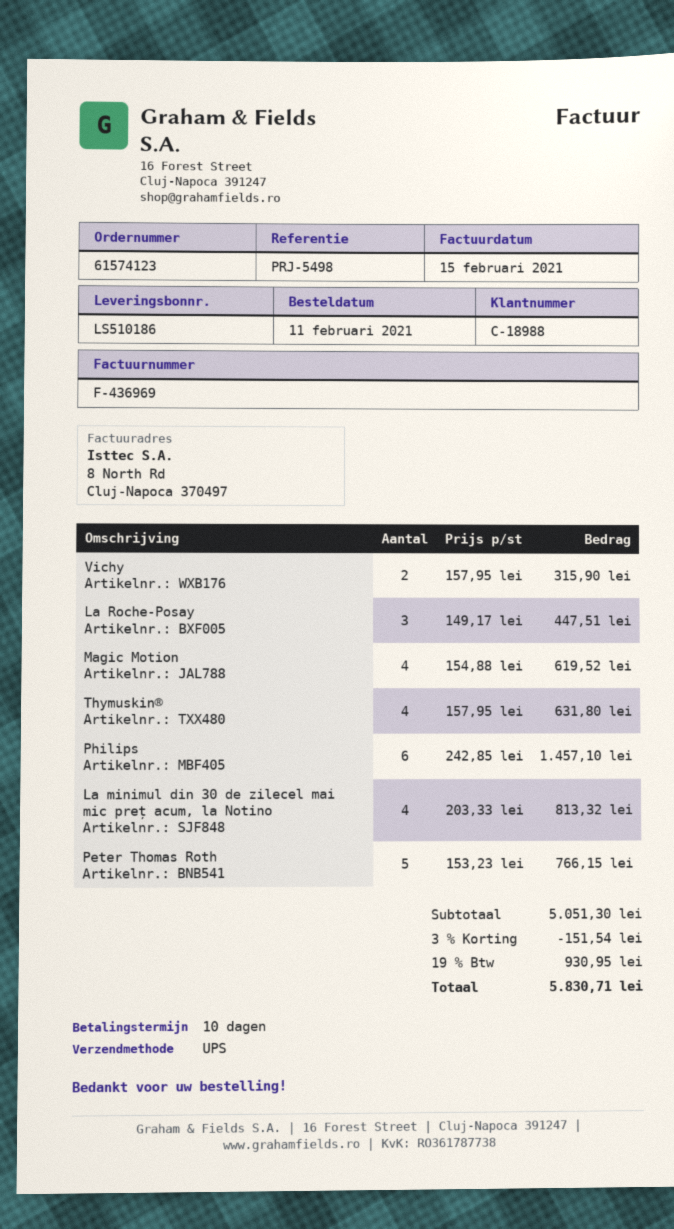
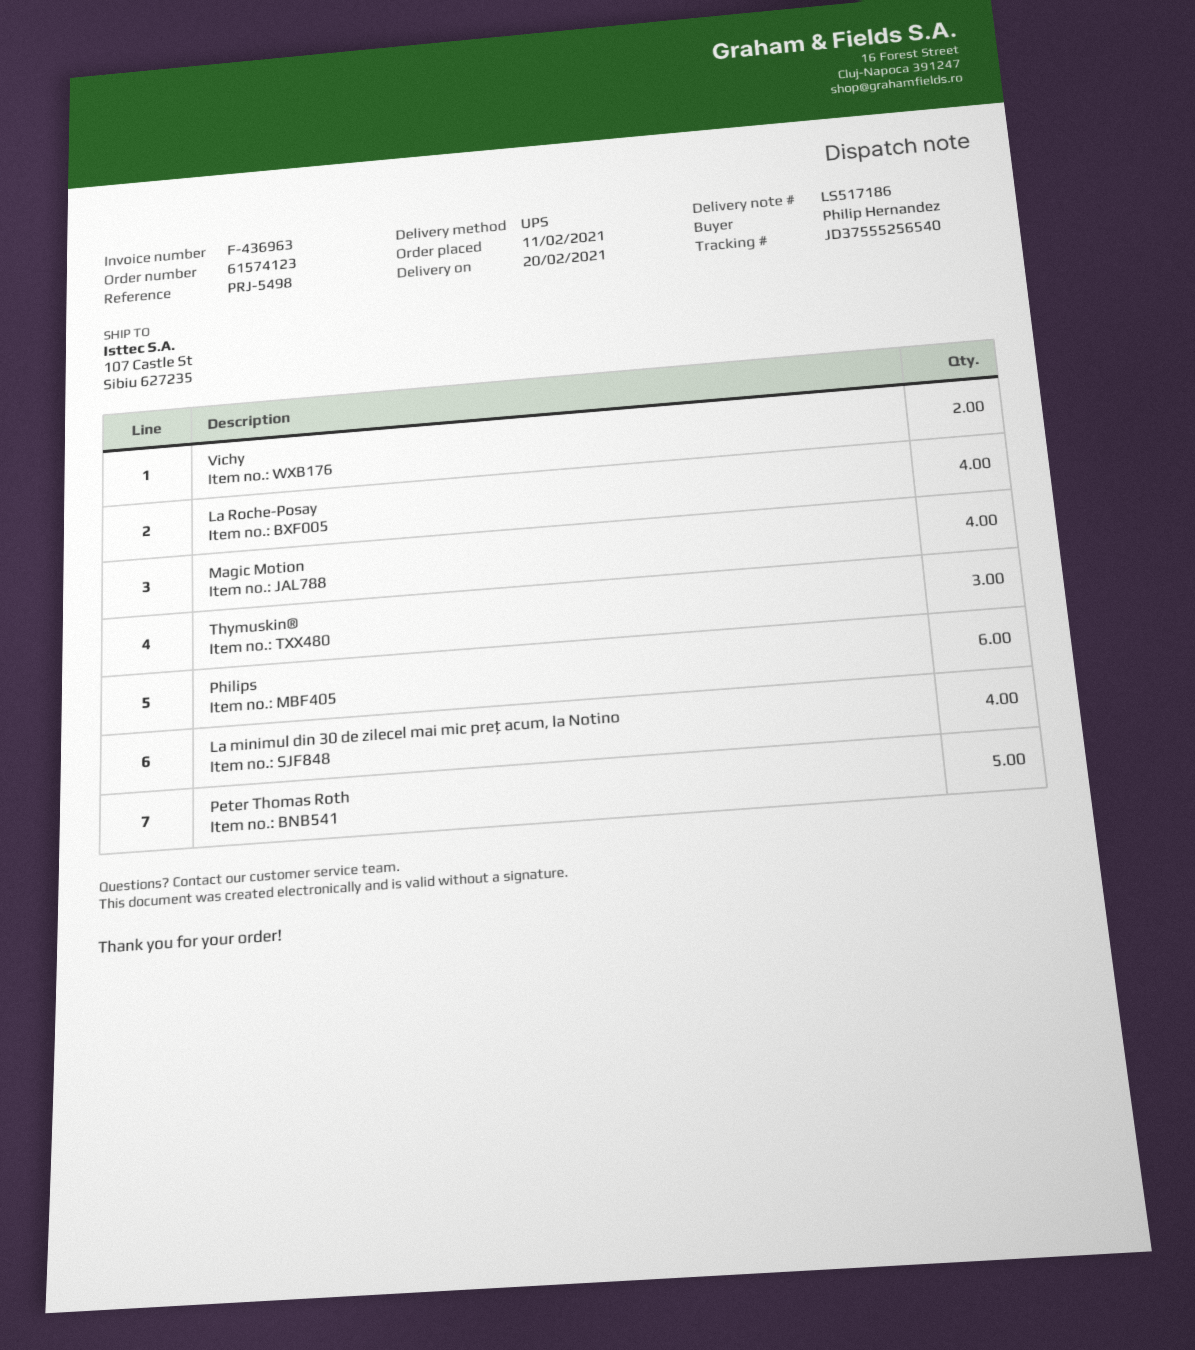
delivery note number: LS510186 -> LS517186
invoice number: F-436969 -> F-436963
La Roche-Posay: 3 -> 4
Thymuskin®: 4 -> 3

